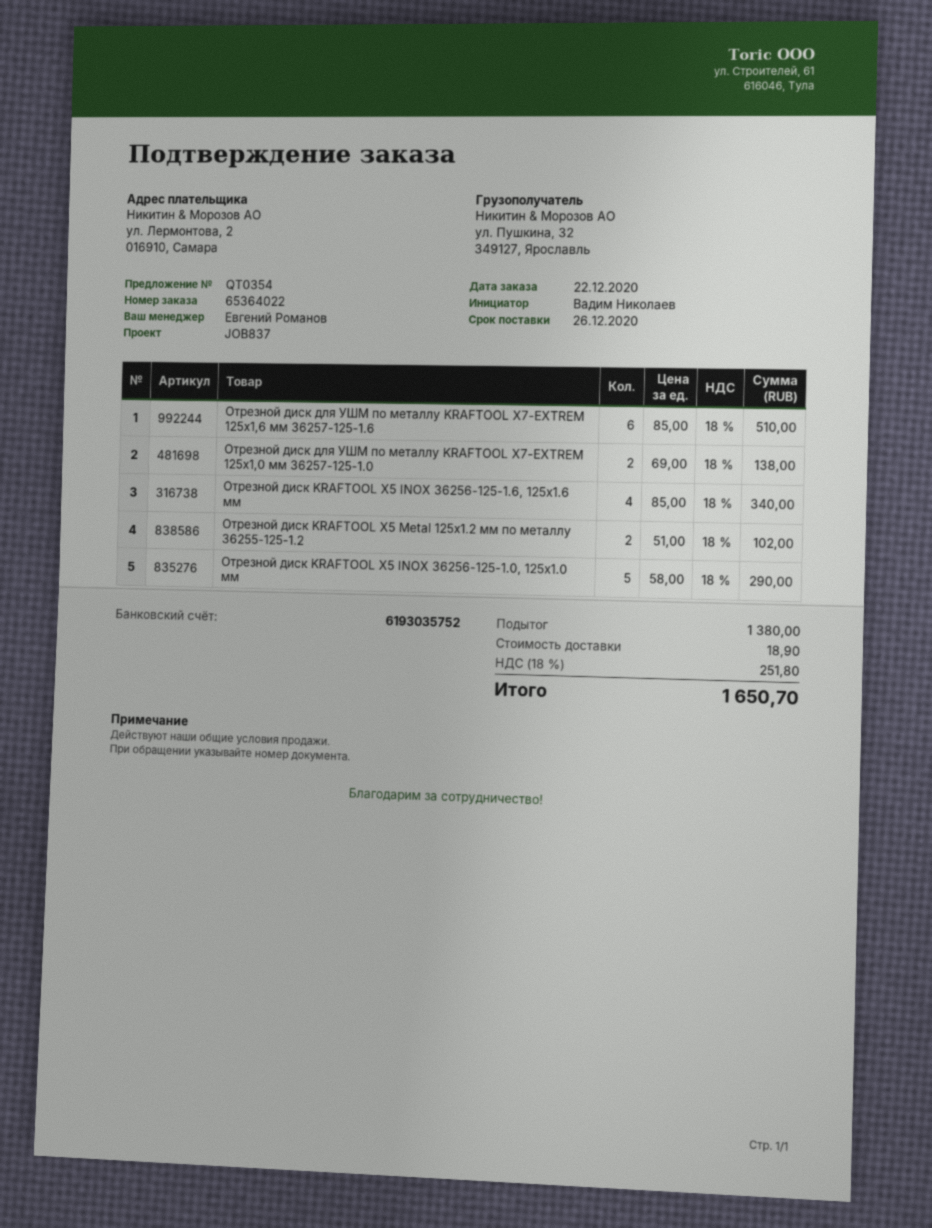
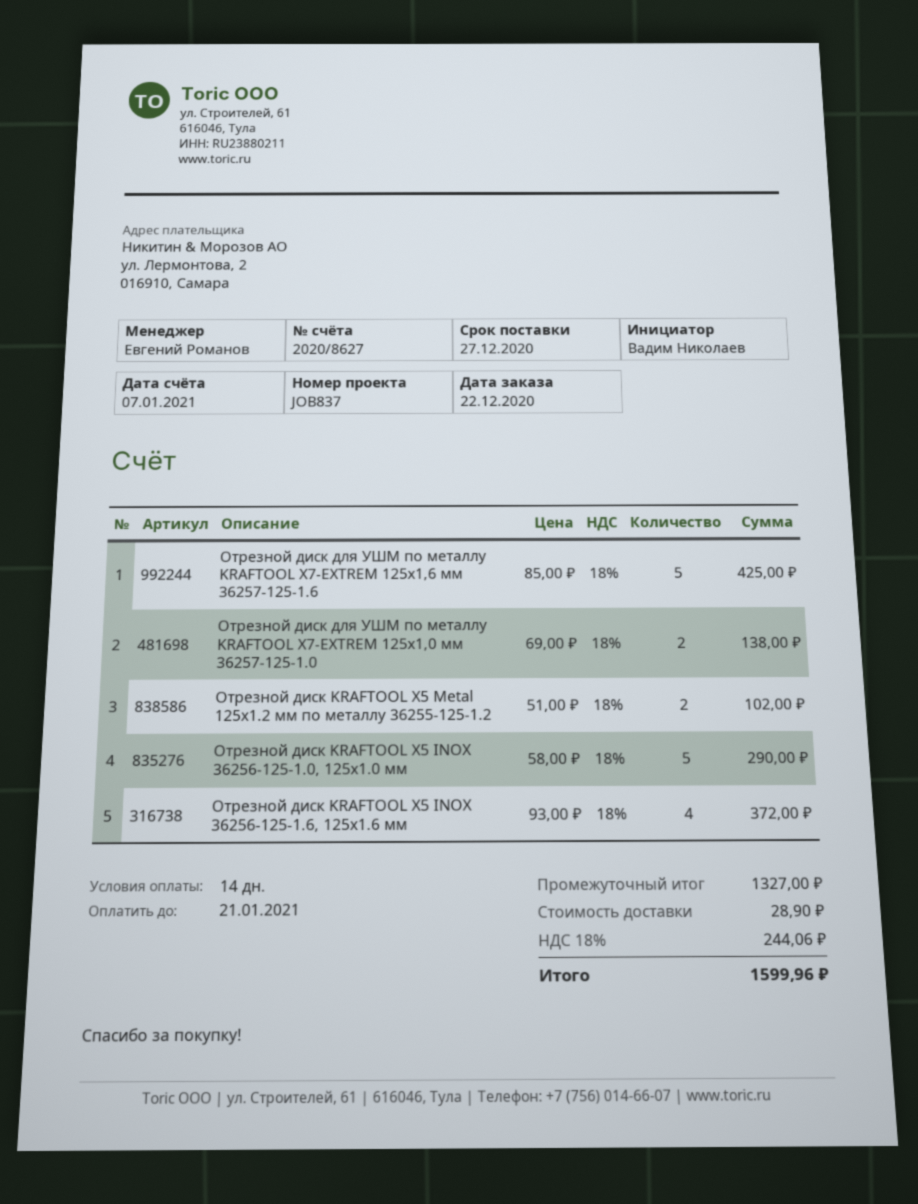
delivery date: 2020-12-26 -> 2020-12-27
Отрезной диск для УШМ по металлу KRAFTOOL X7-EXTREM 125x1,6 мм 36257-125-1.6: 6 x 85.00 = 510.00 -> 5 x 85.00 = 425.00
Отрезной диск KRAFTOOL X5 INOX 36256-125-1.6, 125х1.6 мм: 4 x 85.00 = 340.00 -> 4 x 93.00 = 372.00
subtotal: 1380.00 -> 1327.00
shipping: 18.90 -> 28.90
tax: 18% = 251.80 -> 18% = 244.06
total: 1650.70 -> 1599.96

